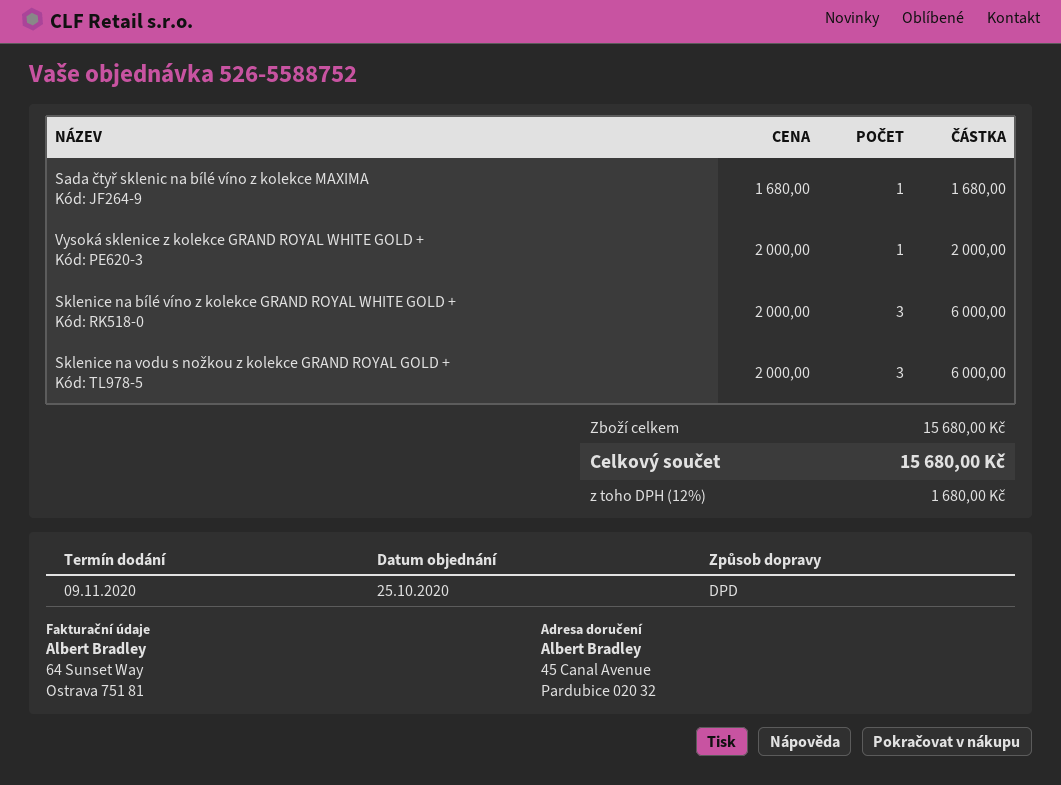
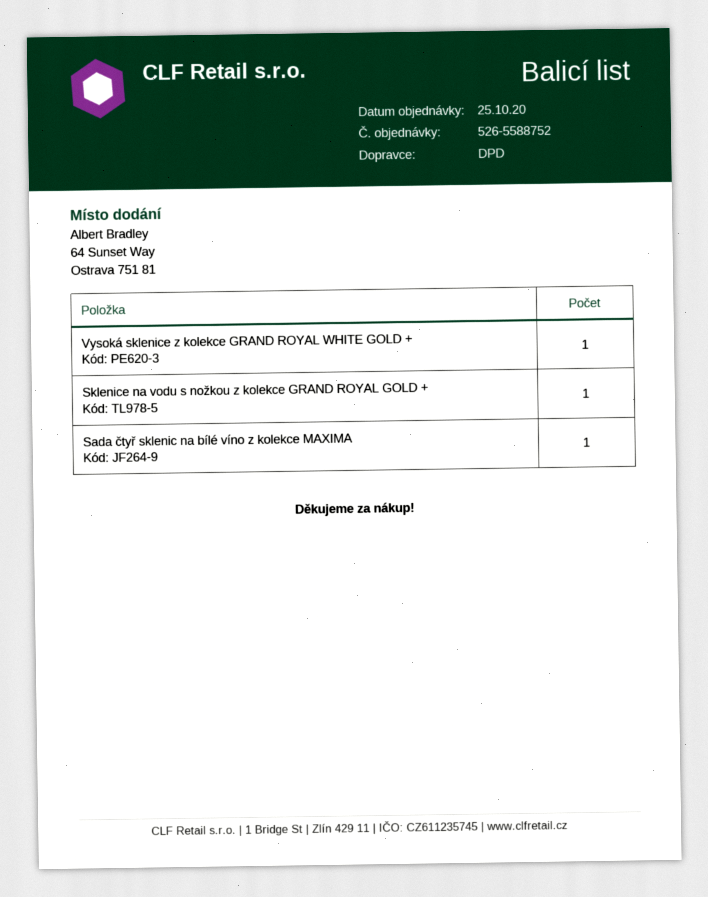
ship to: 45 Canal Avenue, Pardubice 020 32 -> 64 Sunset Way, Ostrava 751 81
Sklenice na bílé víno z kolekce GRAND ROYAL WHITE GOLD +: 3 -> none
Sklenice na vodu s nožkou z kolekce GRAND ROYAL GOLD +: 3 -> 1

